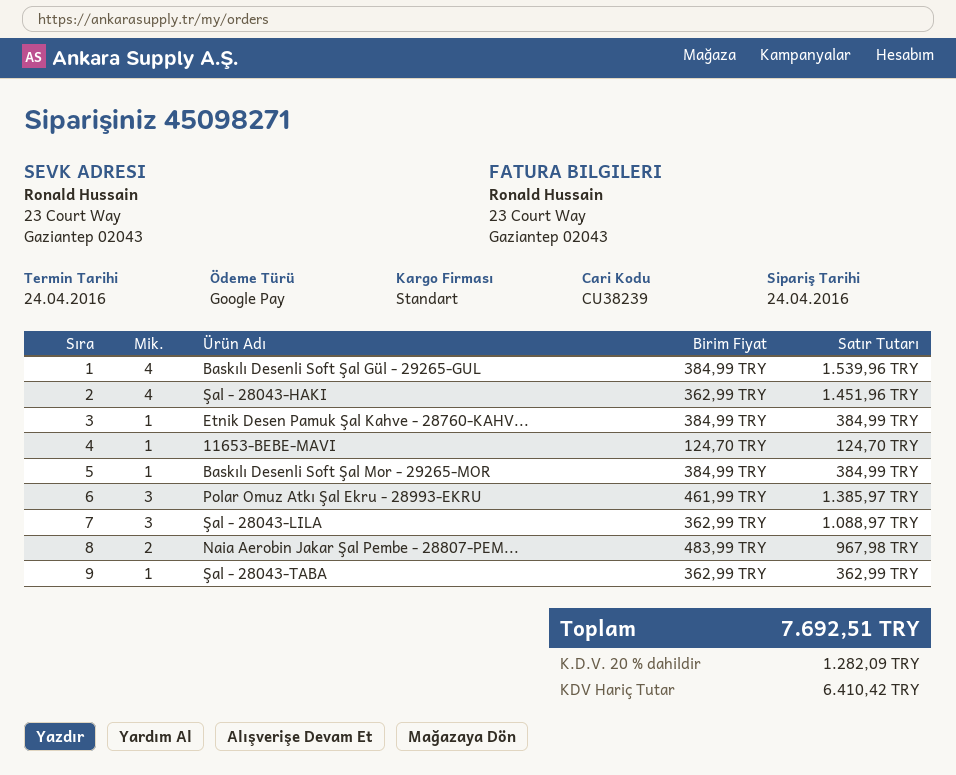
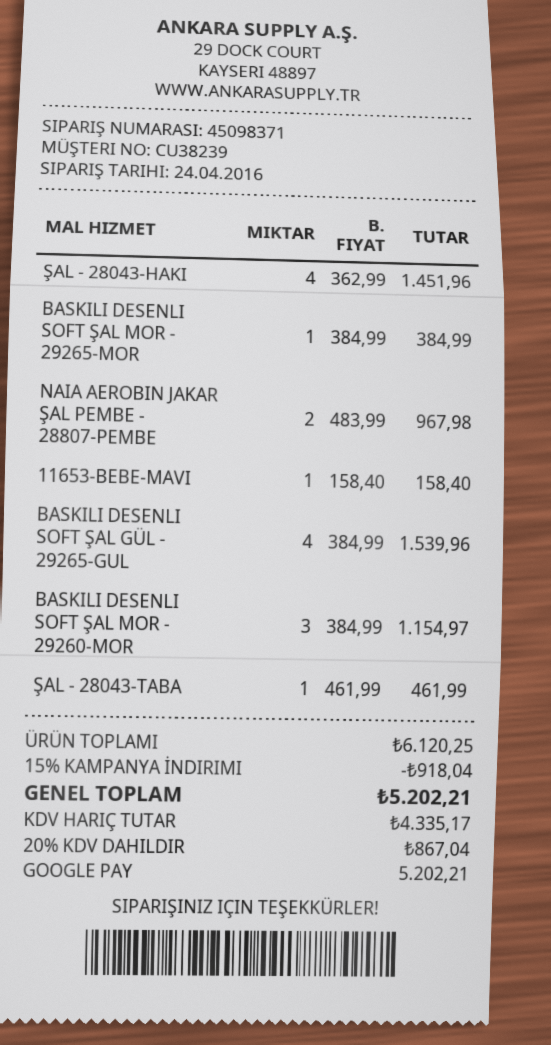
order number: 45098271 -> 45098371
Etnik Desen Pamuk Şal Kahve - 28760-KAHV...: 1 x 384.99 = 384.99 -> none
11653-BEBE-MAVI: 1 x 124.70 = 124.70 -> 1 x 158.40 = 158.40
Polar Omuz Atkı Şal Ekru - 28993-EKRU: 3 x 461.99 = 1385.97 -> none
Şal - 28043-LILA: 3 x 362.99 = 1088.97 -> none
Şal - 28043-TABA: 1 x 362.99 = 362.99 -> 1 x 461.99 = 461.99
BASKILI DESENLI SOFT ŞAL MOR - 29260-MOR: none -> 3 x 384.99 = 1154.97
discount: none -> 15% = 918.04
net: 6410.42 -> 4335.17
tax: 20% = 1282.09 -> 20% = 867.04
total: 7692.51 -> 5202.21

